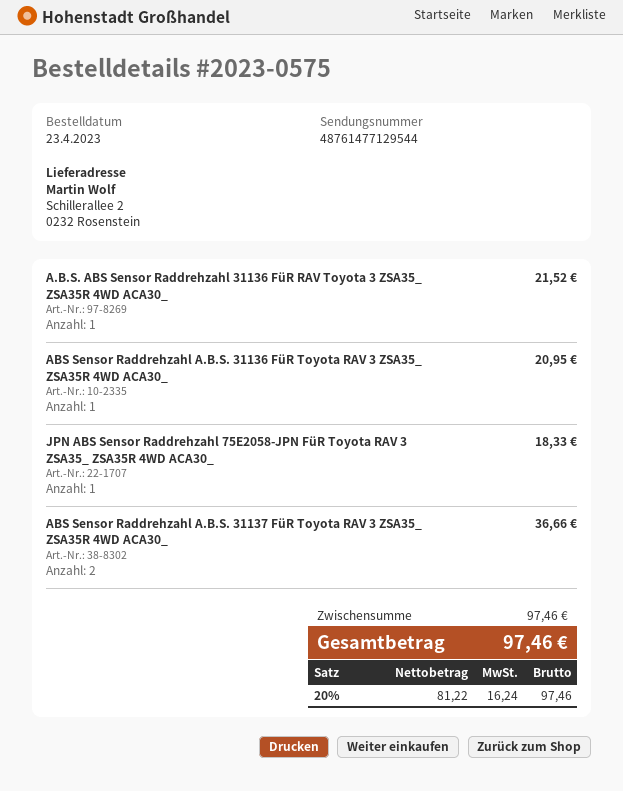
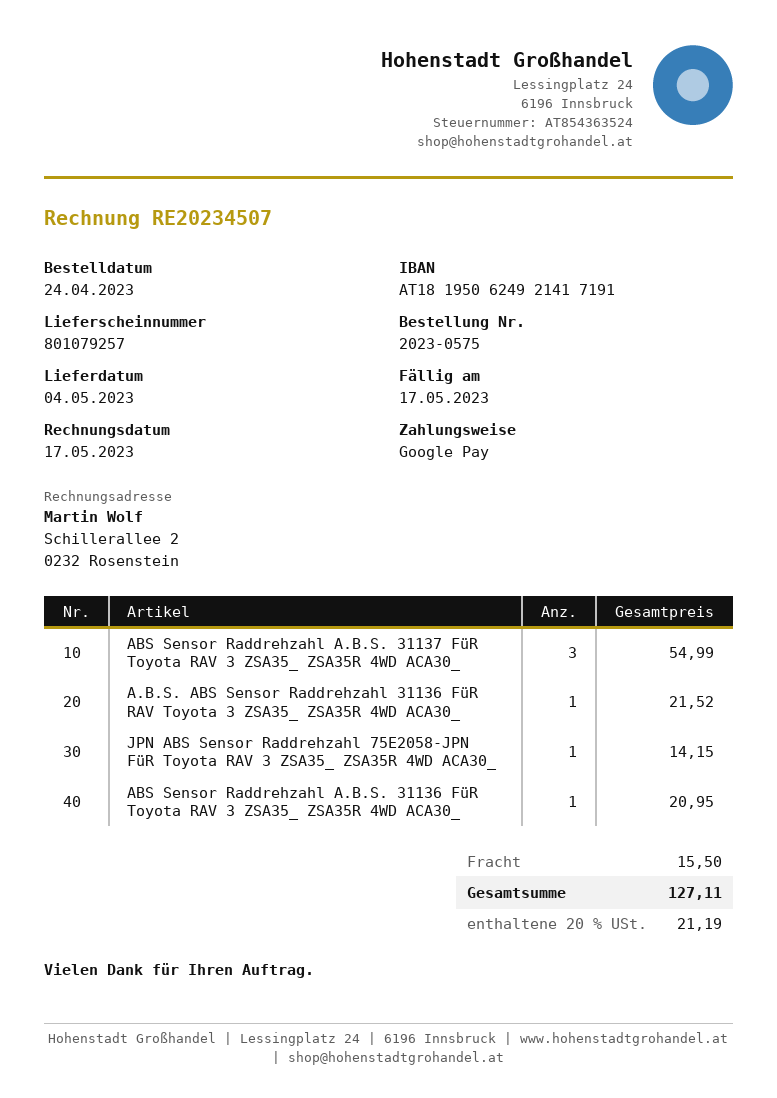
order date: 2023-04-23 -> 2023-04-24
JPN ABS Sensor Raddrehzahl 75E2058-JPN FüR Toyota RAV 3 ZSA35_ ZSA35R 4WD ACA30_: 1 for 18.33 -> 1 for 14.15
ABS Sensor Raddrehzahl A.B.S. 31137 FüR Toyota RAV 3 ZSA35_ ZSA35R 4WD ACA30_: 2 for 36.66 -> 3 for 54.99
shipping: none -> 15.50
tax: 20% = 16.24 -> 20% = 21.19
total: 97.46 -> 127.11

